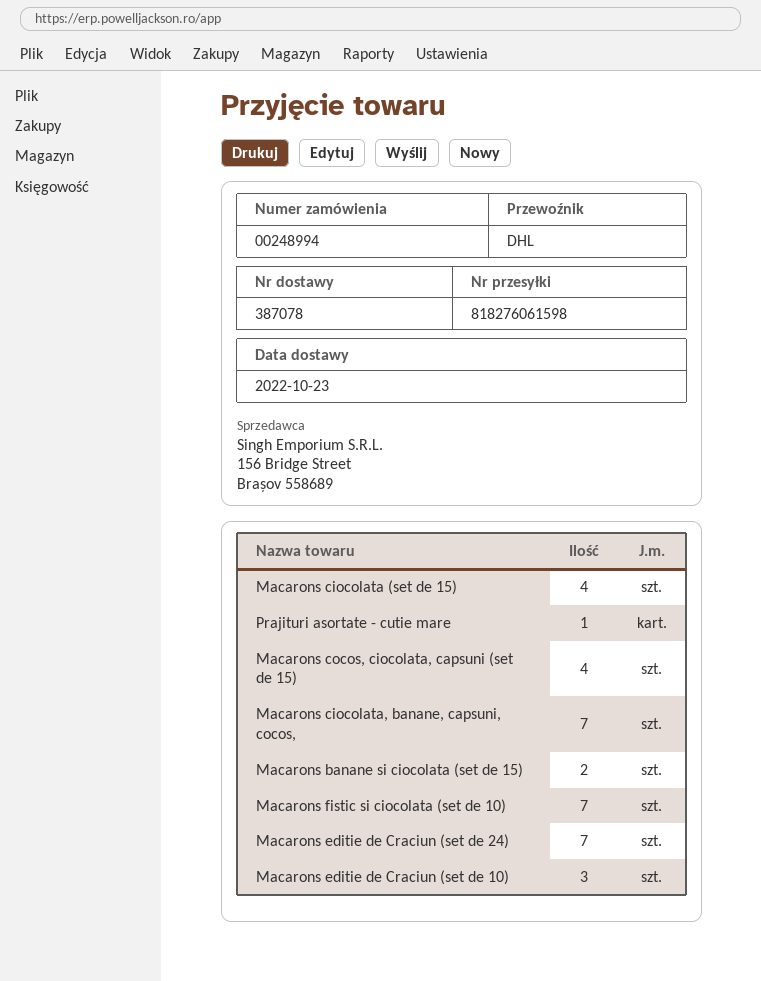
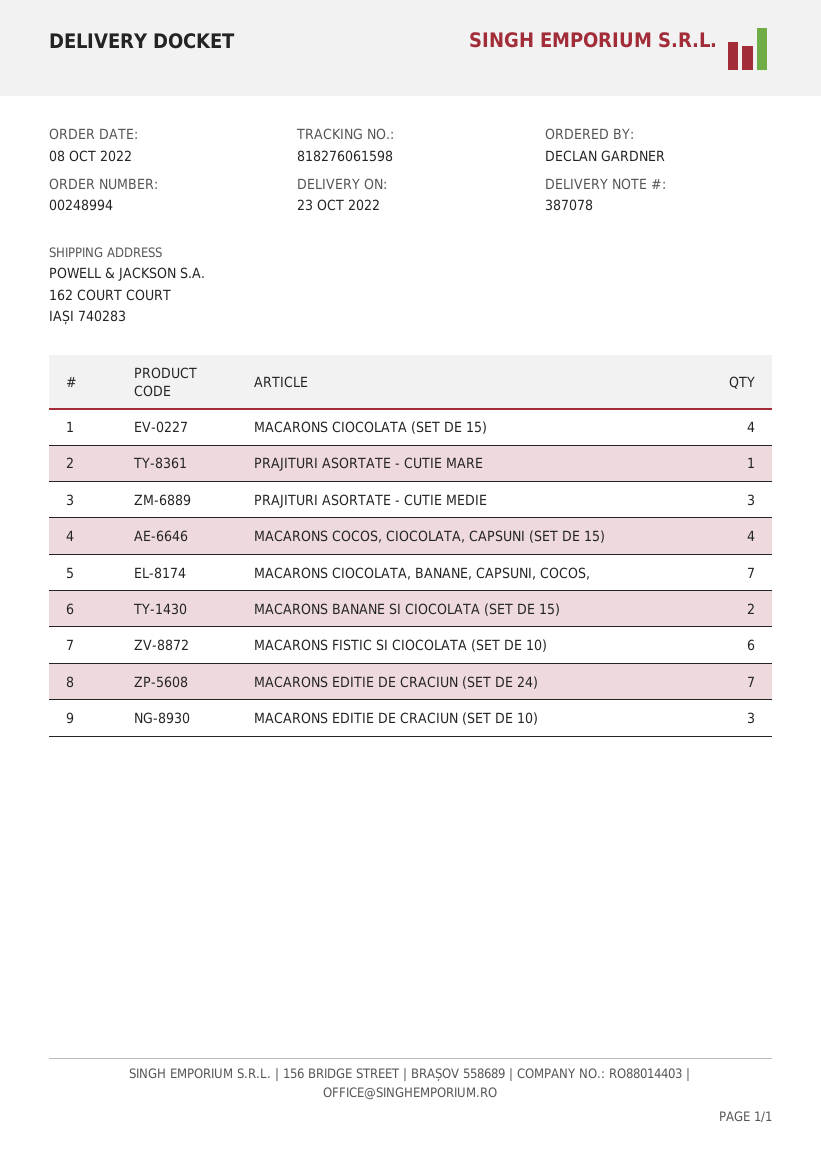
Macarons fistic si ciocolata (set de 10): 7 -> 6
PRAJITURI ASORTATE - CUTIE MEDIE: none -> 3

